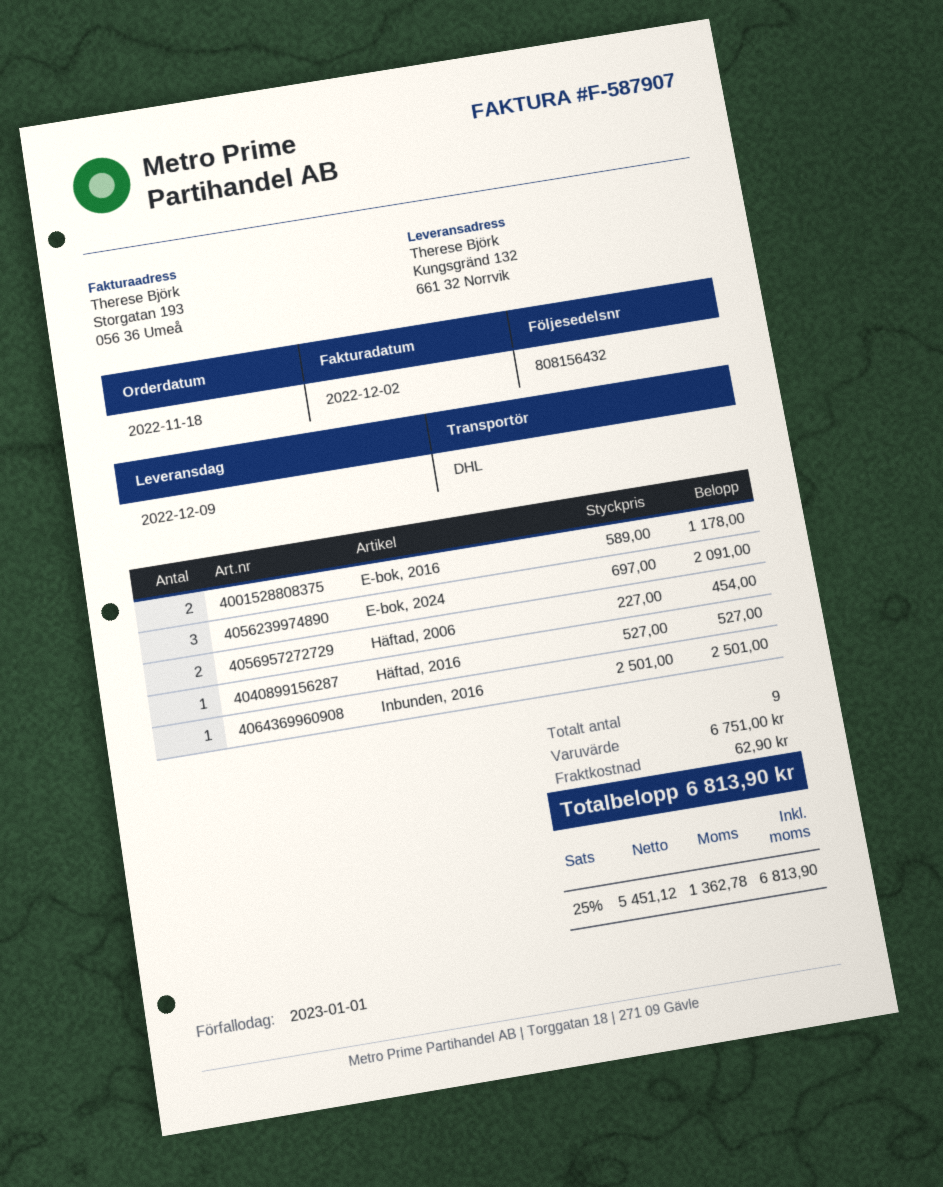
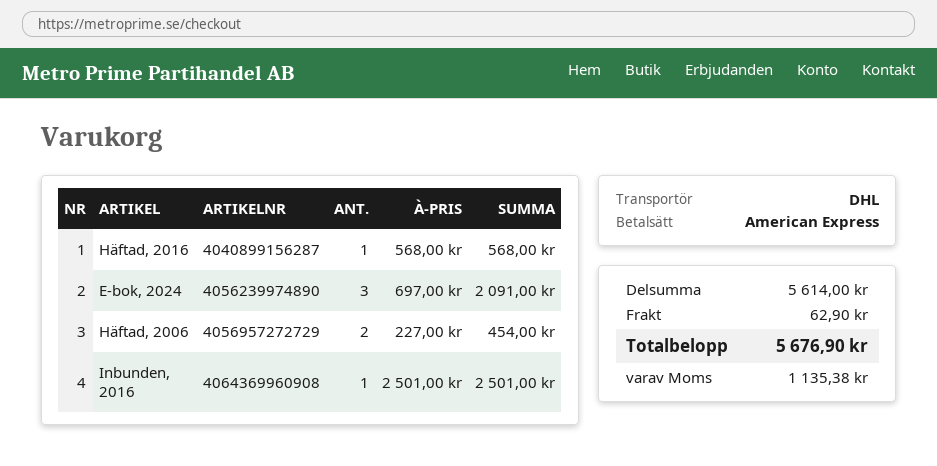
E-bok, 2016: 2 x 589.00 = 1178.00 -> none
Häftad, 2016: 1 x 527.00 = 527.00 -> 1 x 568.00 = 568.00
subtotal: 6751.00 -> 5614.00
tax: 1362.78 -> 1135.38
total: 6813.90 -> 5676.90

